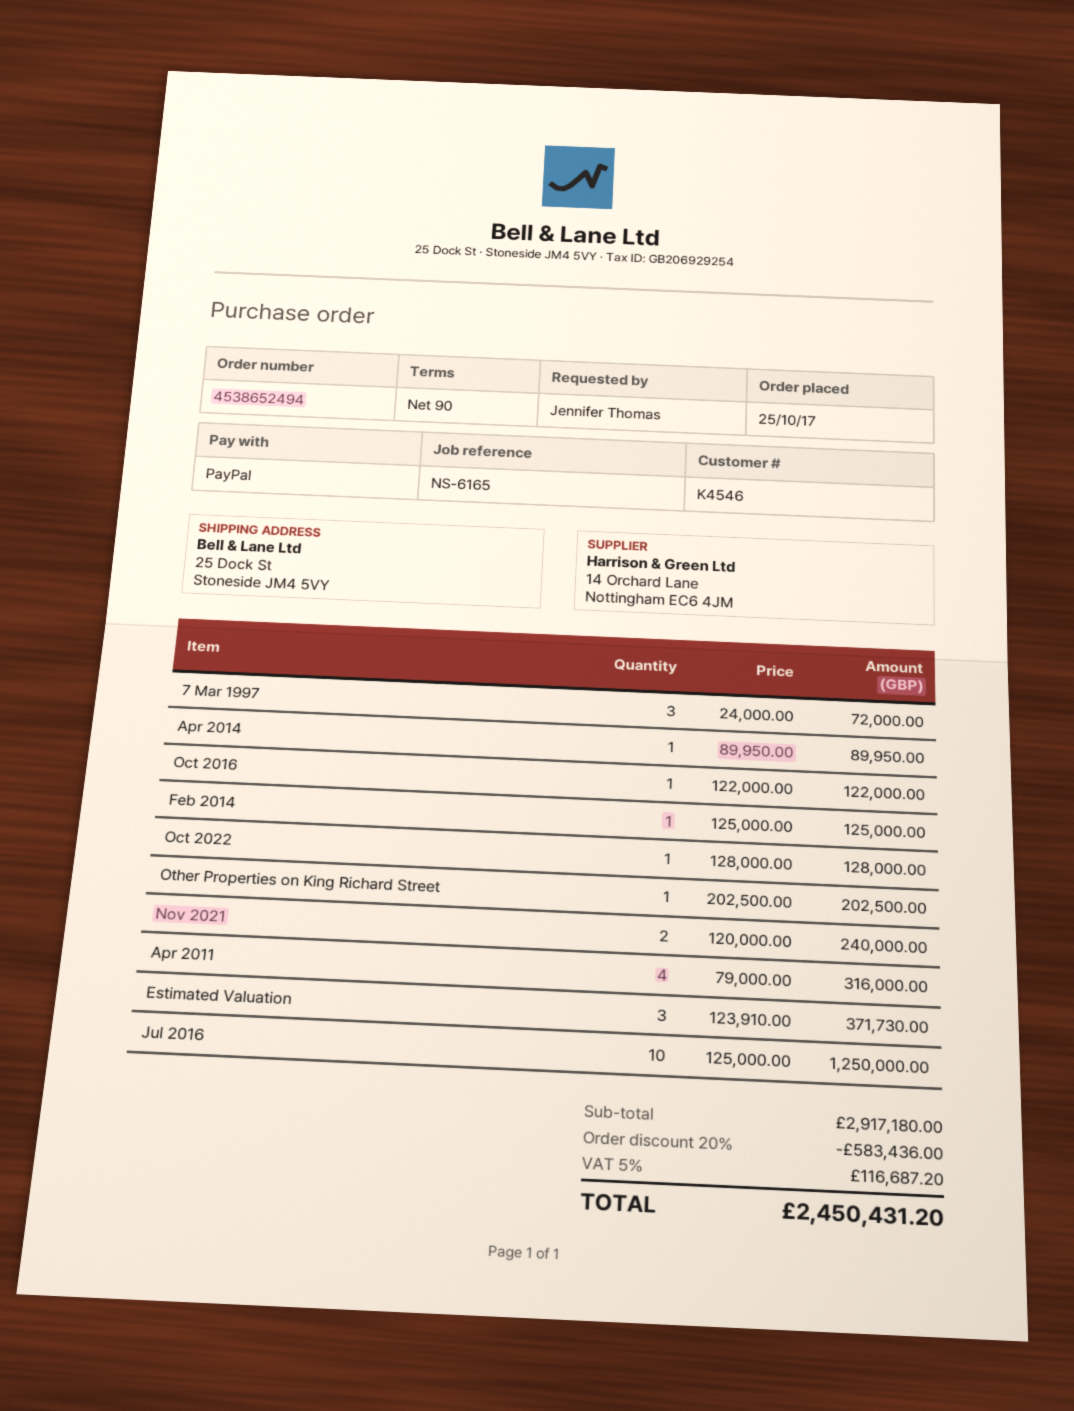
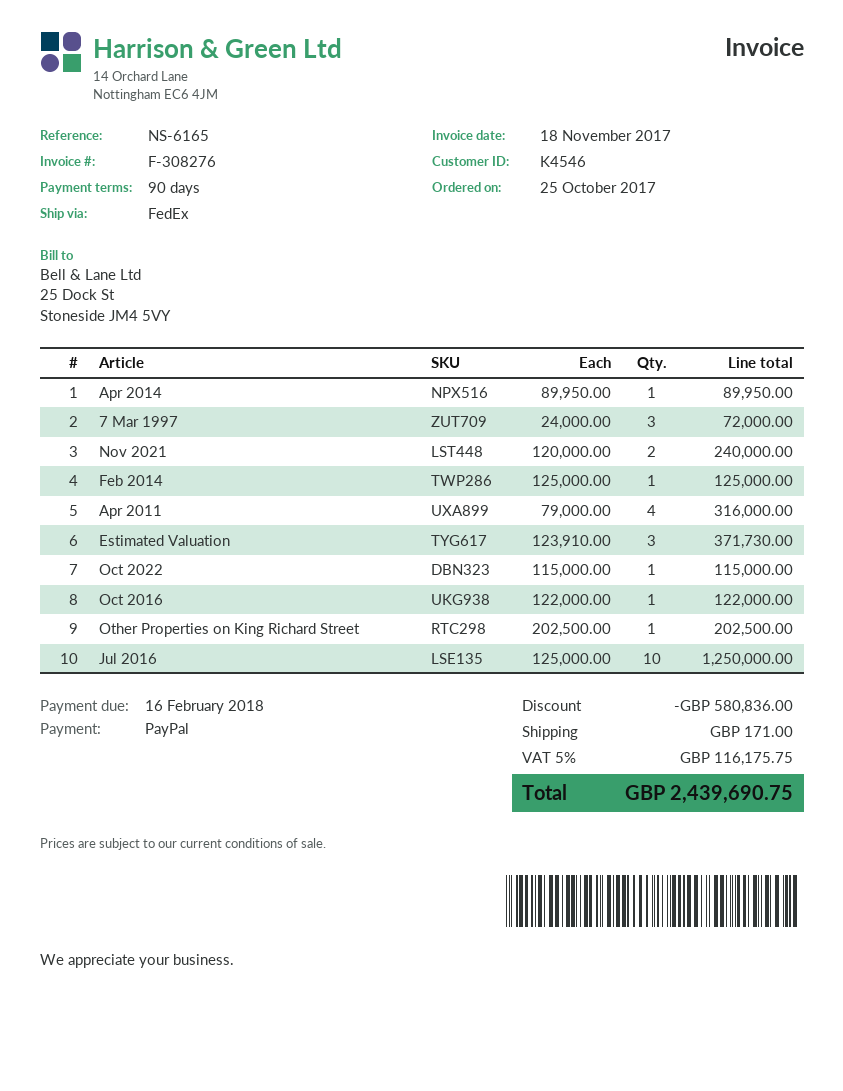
Oct 2022: 1 x 128000.00 = 128000.00 -> 1 x 115000.00 = 115000.00
discount: 583436.00 -> 580836.00
shipping: none -> 171.00
tax: 5% = 116687.20 -> 5% = 116175.75
total: 2450431.20 -> 2439690.75

